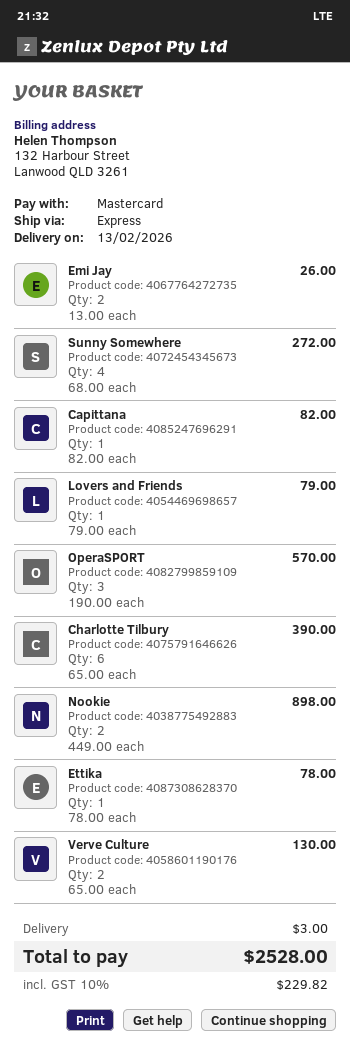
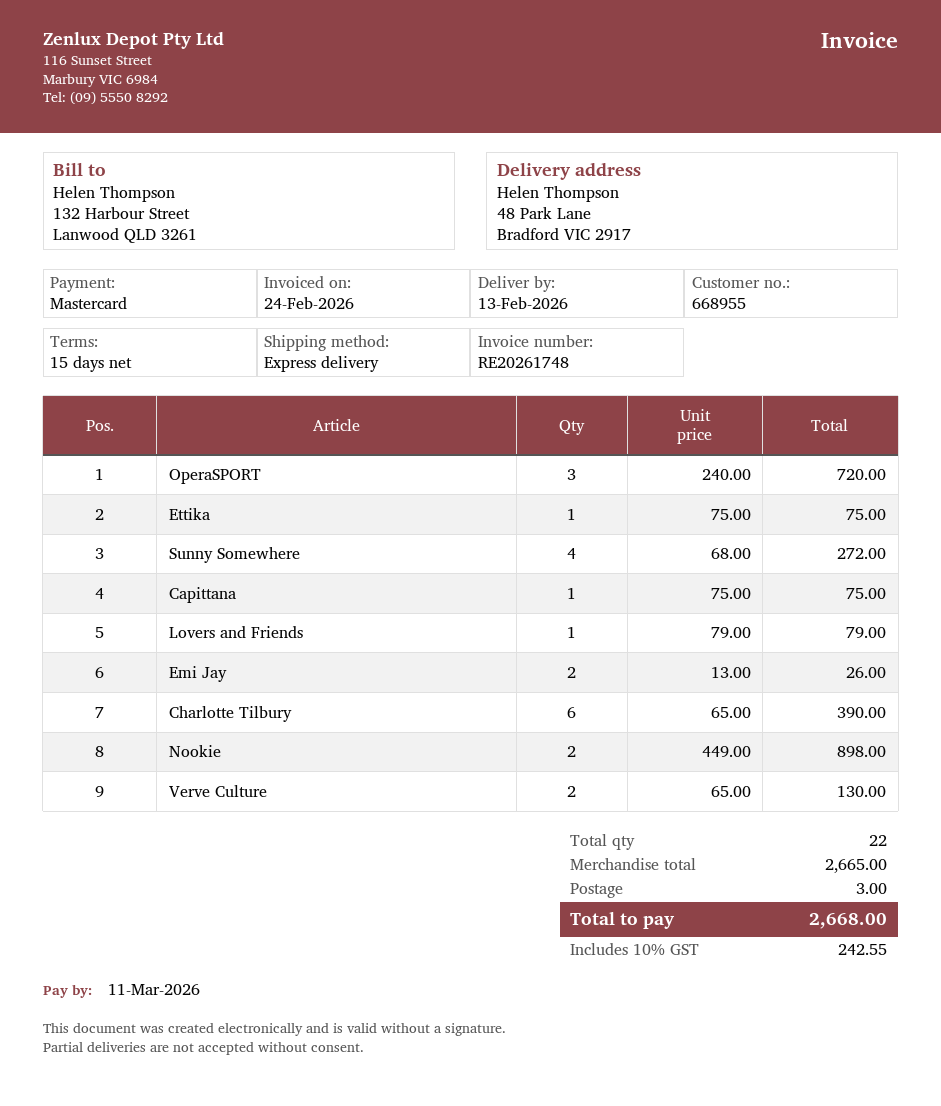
Capittana: 1 x 82.00 = 82.00 -> 1 x 75.00 = 75.00
OperaSPORT: 3 x 190.00 = 570.00 -> 3 x 240.00 = 720.00
Ettika: 1 x 78.00 = 78.00 -> 1 x 75.00 = 75.00
tax: 10% = 229.82 -> 10% = 242.55
total: 2528.00 -> 2668.00

